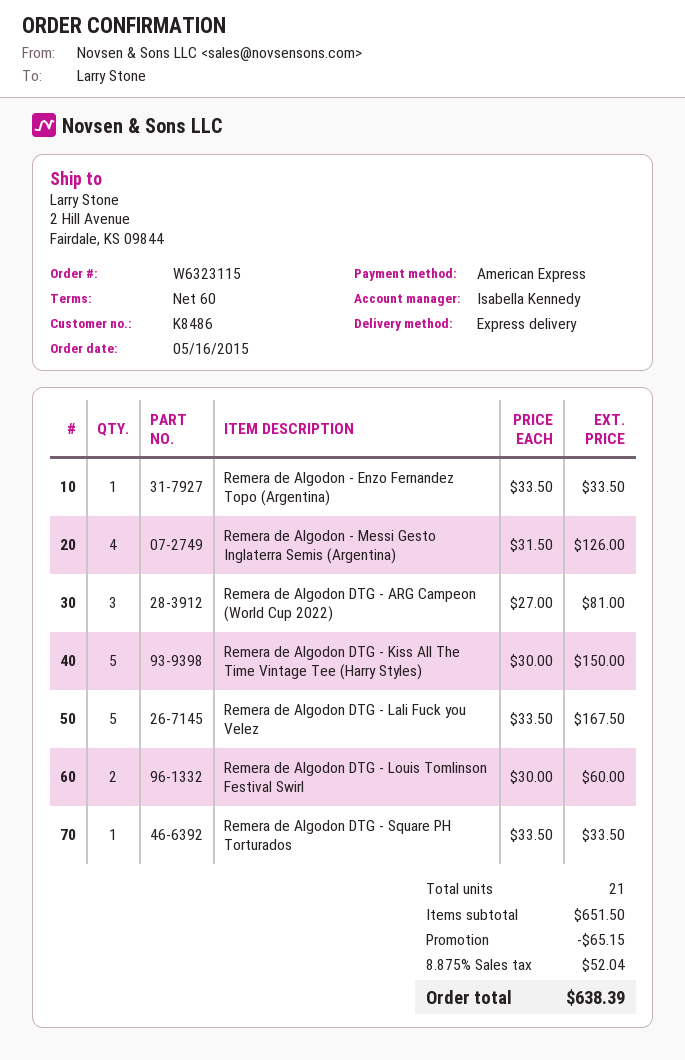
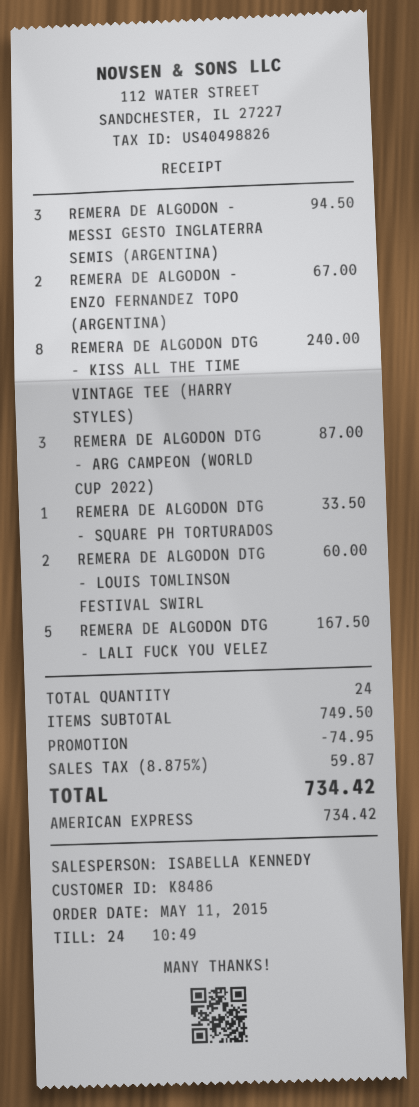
order date: 2015-05-16 -> 2015-05-11
Remera de Algodon - Enzo Fernandez Topo (Argentina): 1 for 33.50 -> 2 for 67.00
Remera de Algodon - Messi Gesto Inglaterra Semis (Argentina): 4 for 126.00 -> 3 for 94.50
Remera de Algodon DTG - ARG Campeon (World Cup 2022): 3 for 81.00 -> 3 for 87.00
Remera de Algodon DTG - Kiss All The Time Vintage Tee (Harry Styles): 5 for 150.00 -> 8 for 240.00
total quantity: 21 -> 24
subtotal: 651.50 -> 749.50
discount: 65.15 -> 74.95
tax: 8.875% = 52.04 -> 8.875% = 59.87
total: 638.39 -> 734.42

